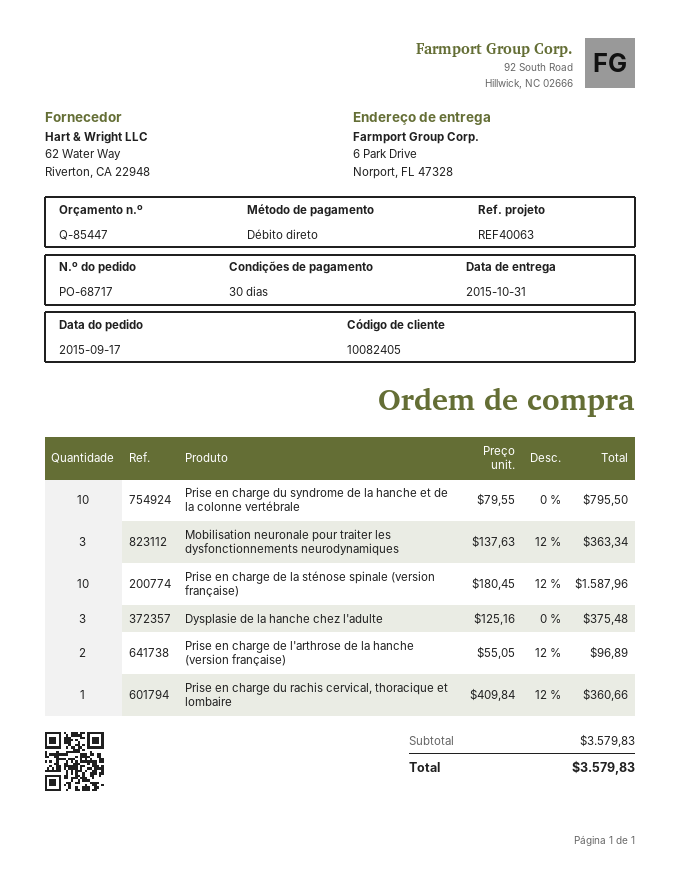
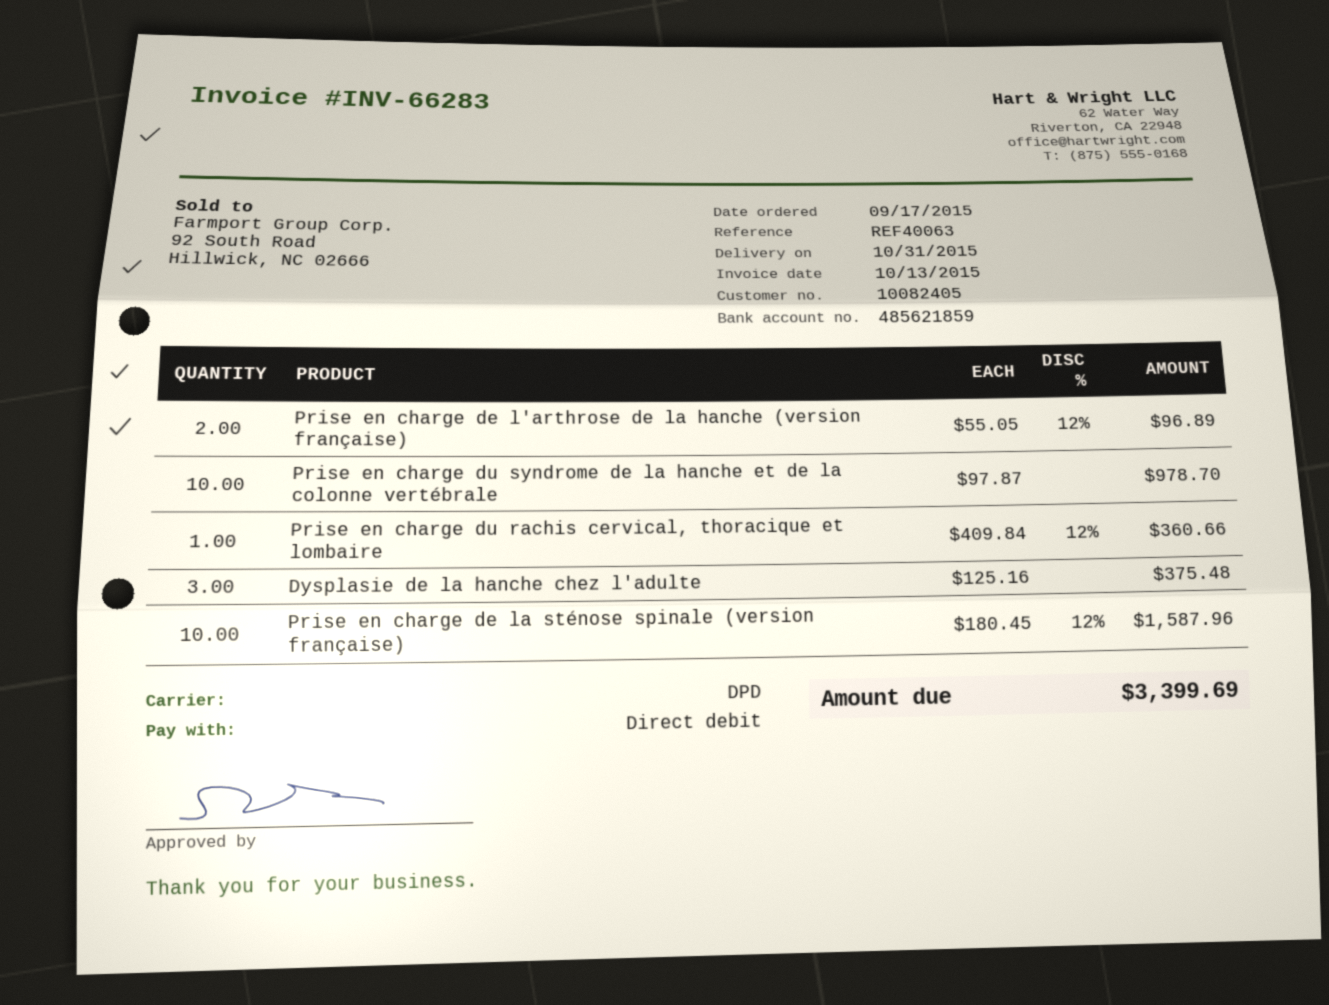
Prise en charge du syndrome de la hanche et de la colonne vertébrale: 10 x 79.55 = 795.50 -> 10 x 97.87 = 978.70
Mobilisation neuronale pour traiter les dysfonctionnements neurodynamiques: 3 x 137.63 - 12% = 363.34 -> none
total: 3579.83 -> 3399.69

